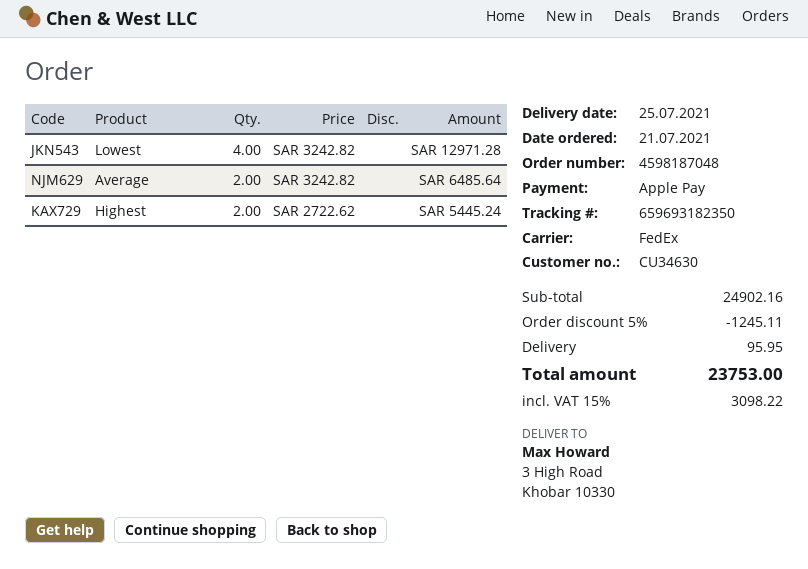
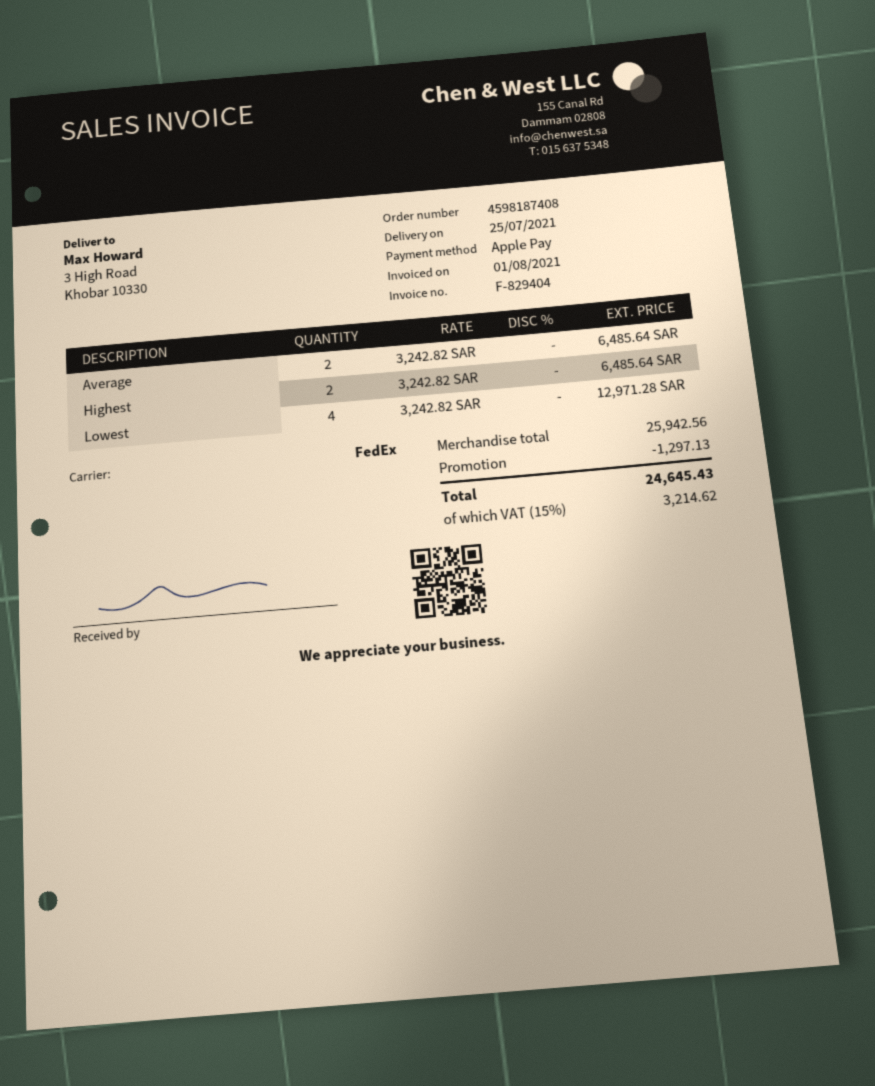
order number: 4598187048 -> 4598187408
Highest: 2 x 2722.62 = 5445.24 -> 2 x 3242.82 = 6485.64
subtotal: 24902.16 -> 25942.56
discount: 1245.11 -> 1297.13
shipping: 95.95 -> none
tax: 15% = 3098.22 -> 15% = 3214.62
total: 23753.00 -> 24645.43

